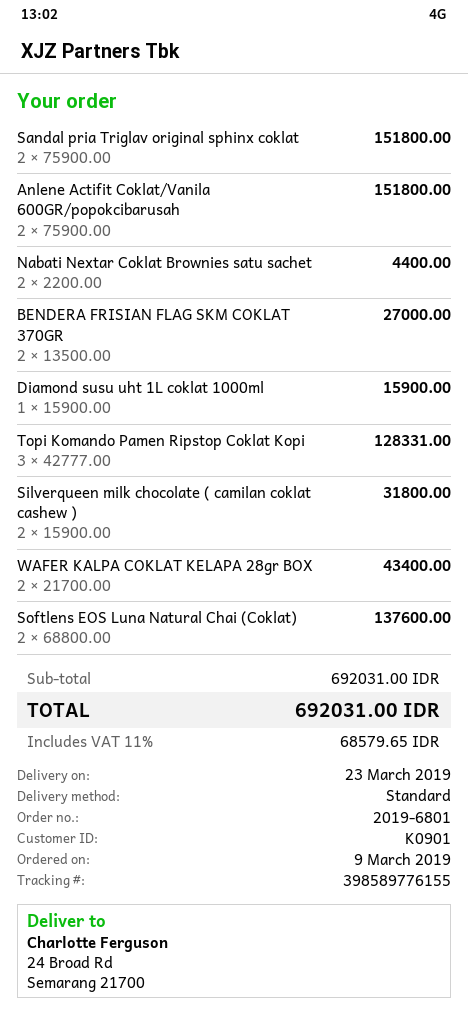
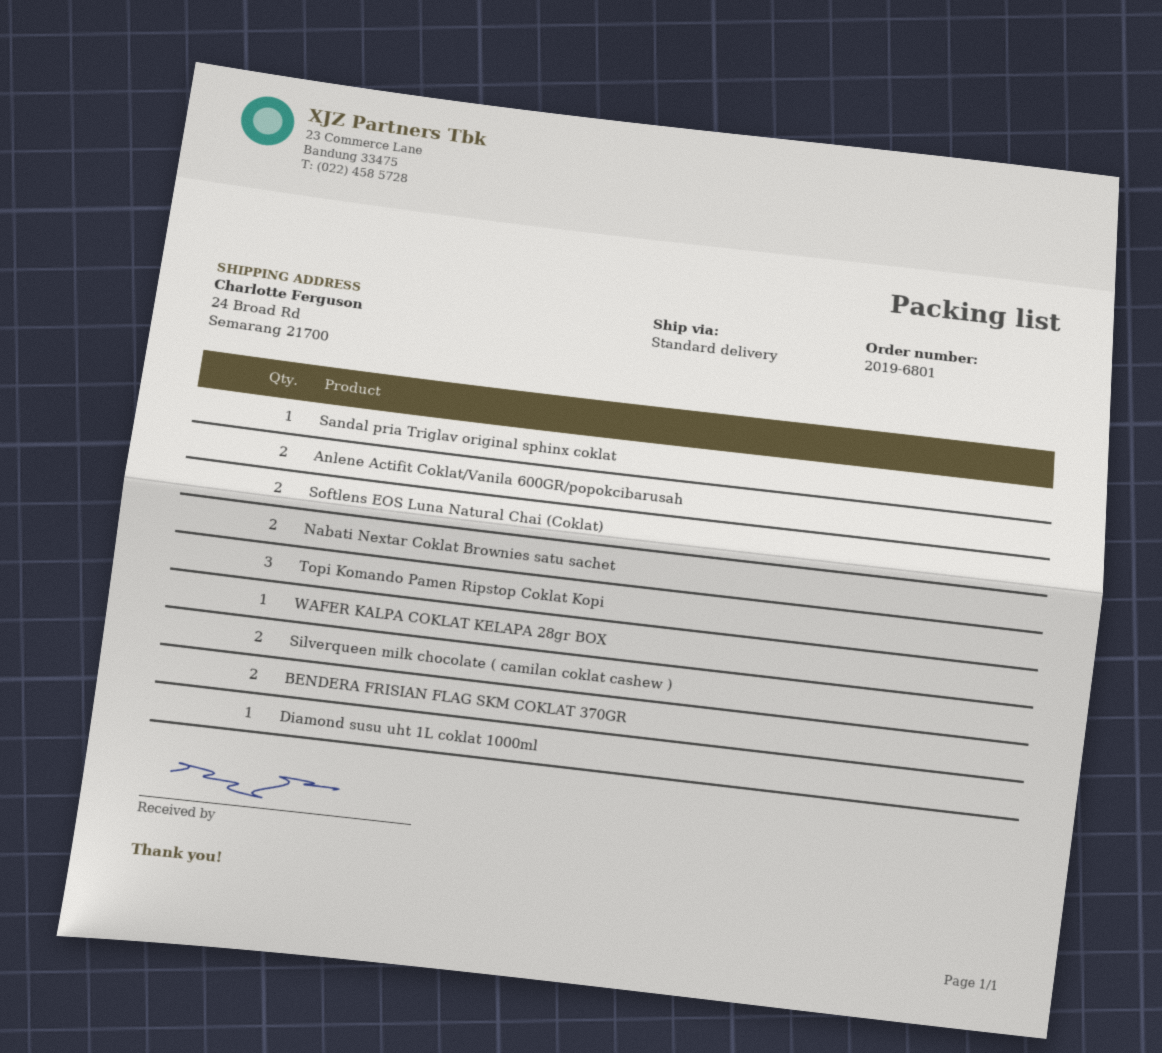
Sandal pria Triglav original sphinx coklat: 2 -> 1
WAFER KALPA COKLAT KELAPA 28gr BOX: 2 -> 1

